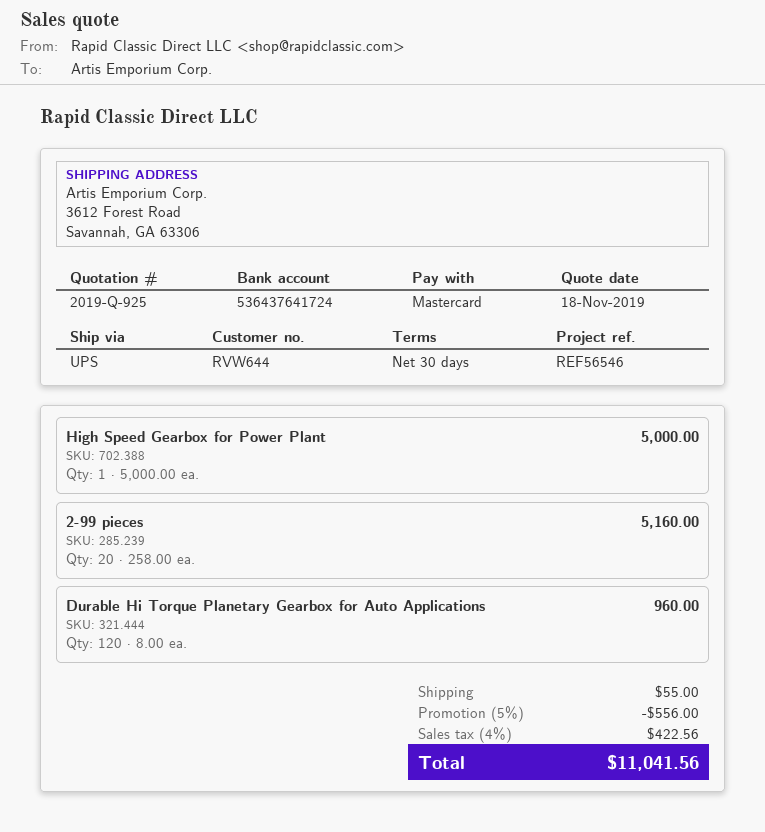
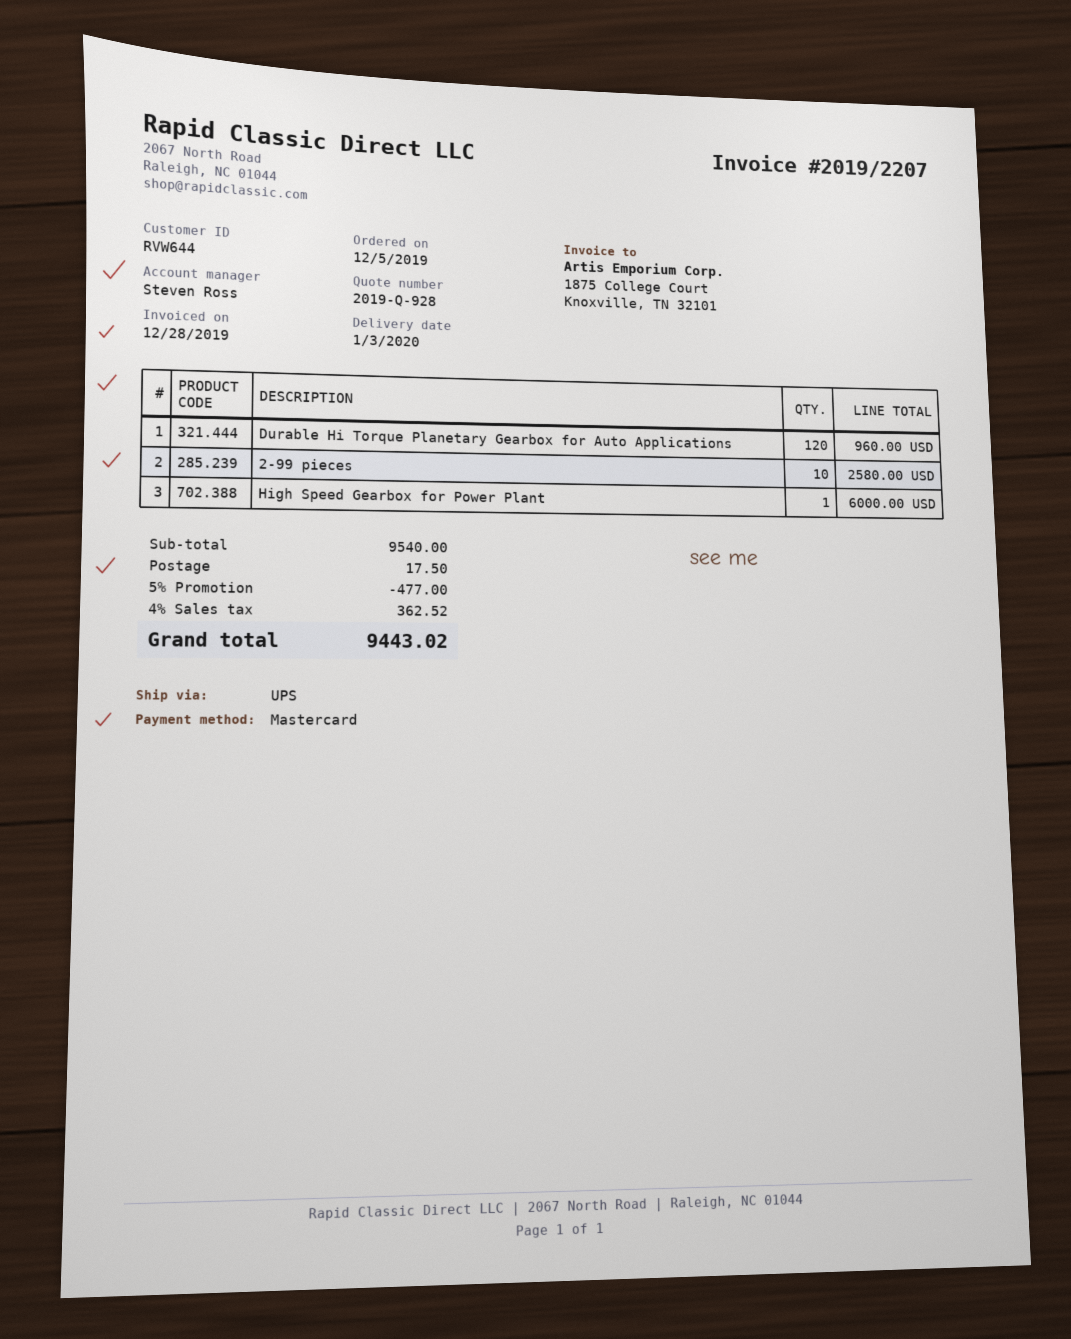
quote number: 2019-Q-925 -> 2019-Q-928
High Speed Gearbox for Power Plant: 1 for 5000.00 -> 1 for 6000.00
2-99 pieces: 20 for 5160.00 -> 10 for 2580.00
discount: 5% = 556.00 -> 5% = 477.00
shipping: 55.00 -> 17.50
tax: 4% = 422.56 -> 4% = 362.52
total: 11041.56 -> 9443.02

